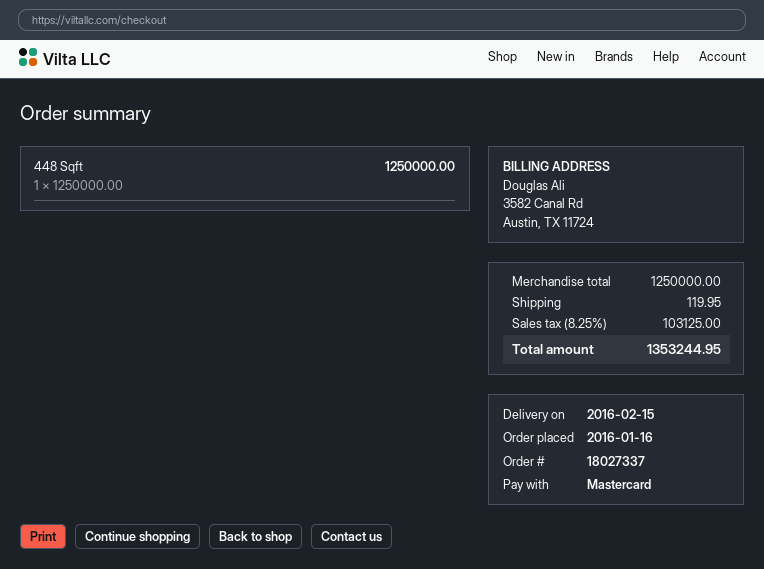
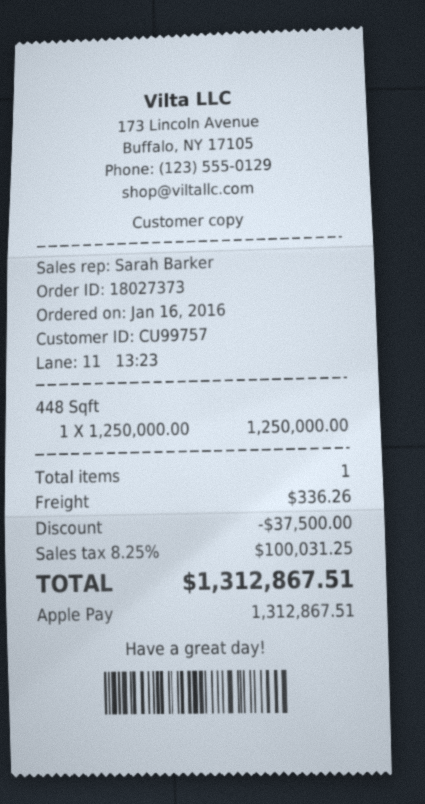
order number: 18027337 -> 18027373
payment method: Mastercard -> Apple Pay
discount: none -> 37500.00
shipping: 119.95 -> 336.26
tax: 8.25% = 103125.00 -> 8.25% = 100031.25
total: 1353244.95 -> 1312867.51

